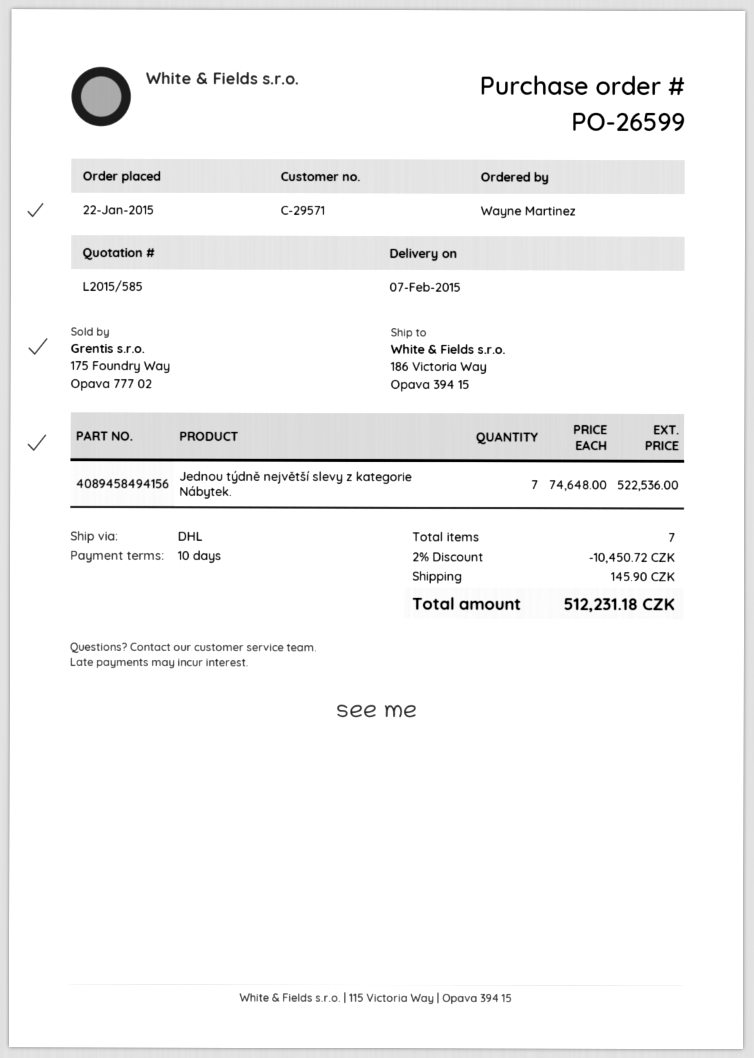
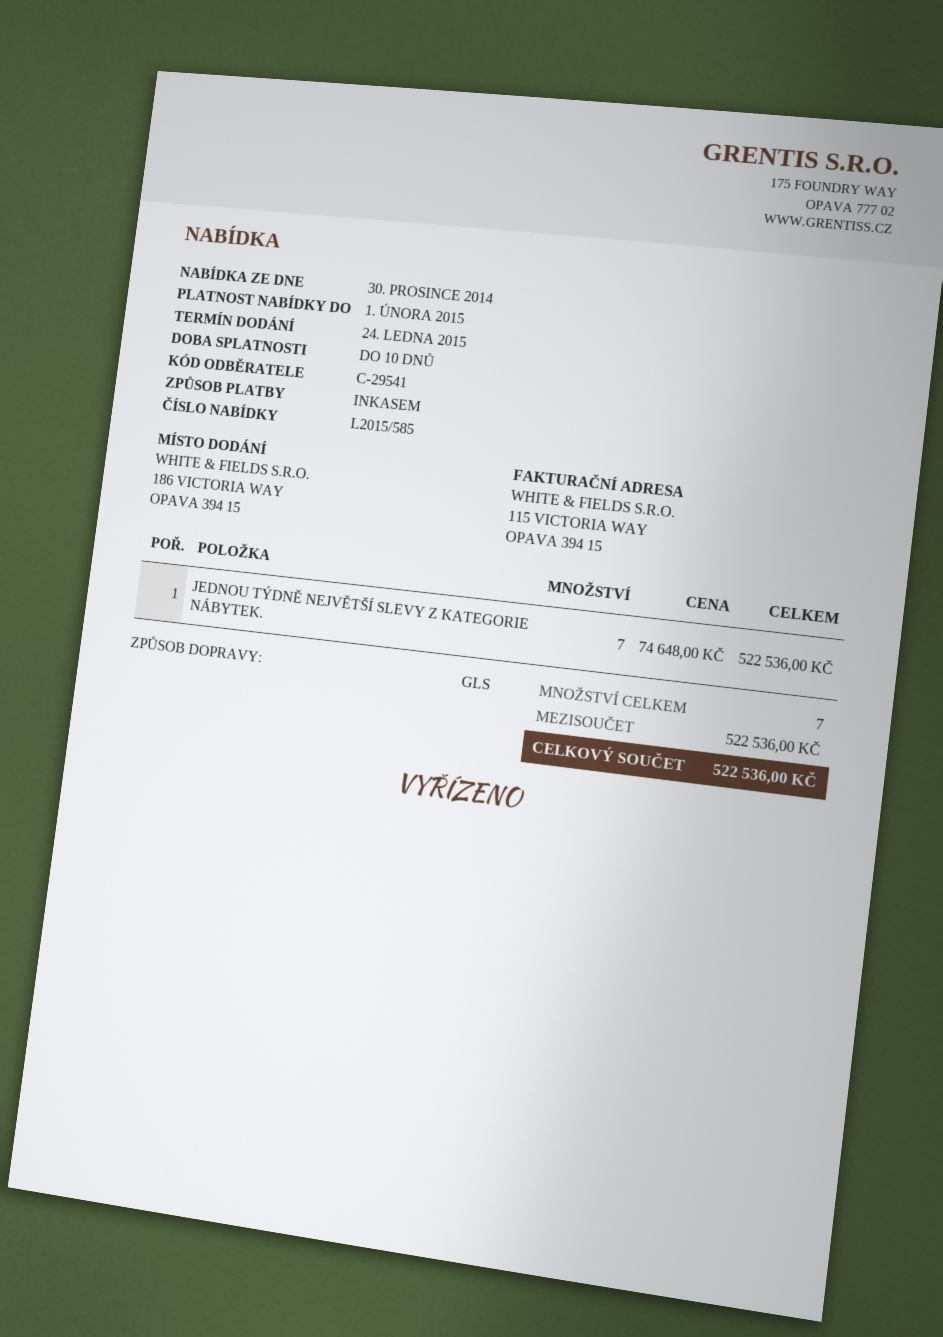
delivery date: 2015-02-07 -> 2015-01-24
customer number: C-29571 -> C-29541
shipping method: DHL -> GLS
discount: 2% = 10450.72 -> none
shipping: 145.90 -> none
total: 512231.18 -> 522536.00

